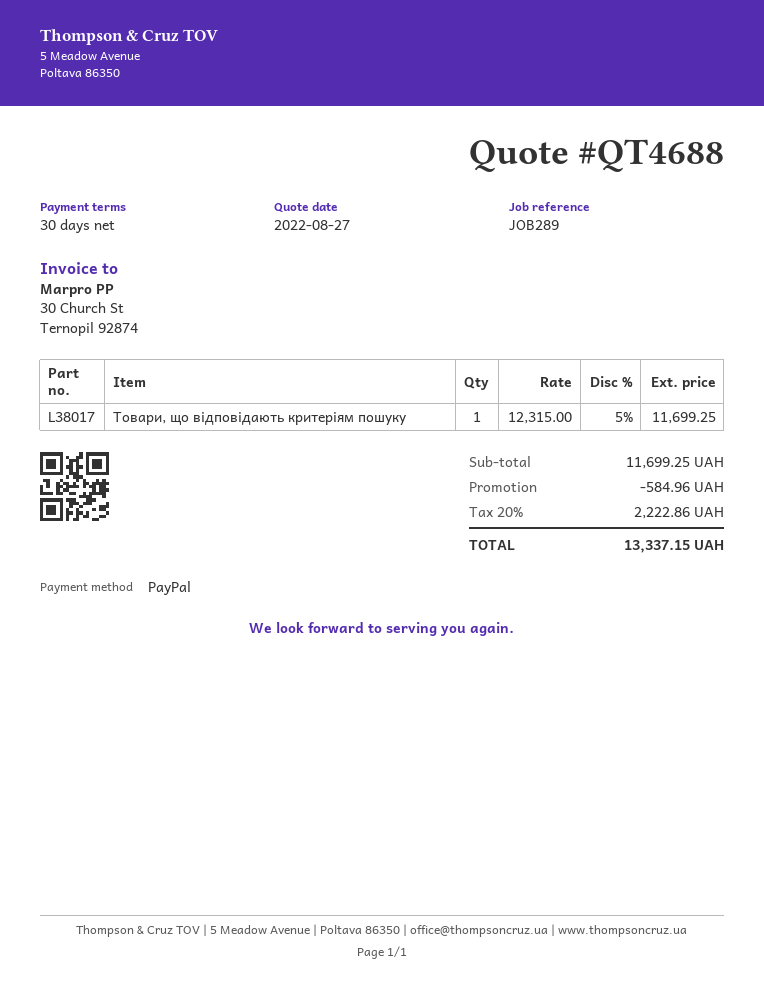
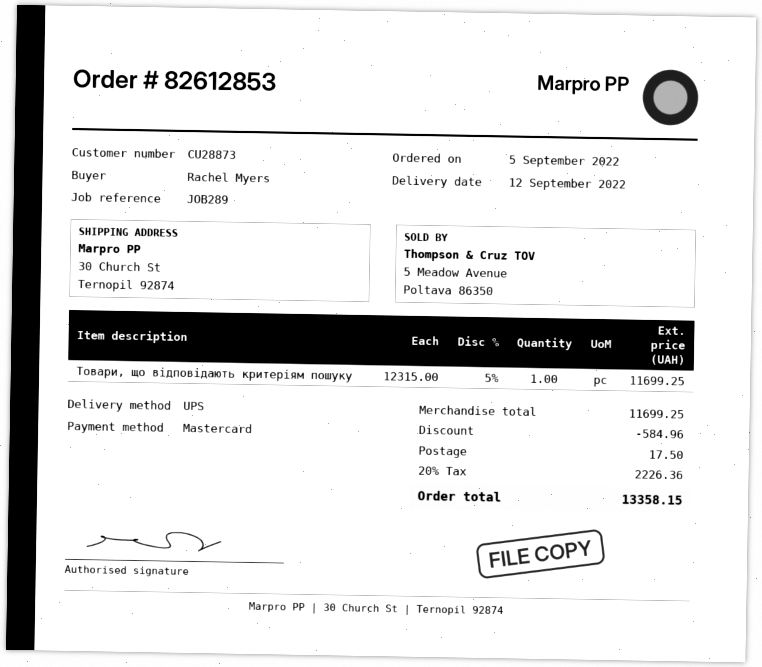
payment method: PayPal -> Mastercard
shipping: none -> 17.50
tax: 20% = 2222.86 -> 20% = 2226.36
total: 13337.15 -> 13358.15

